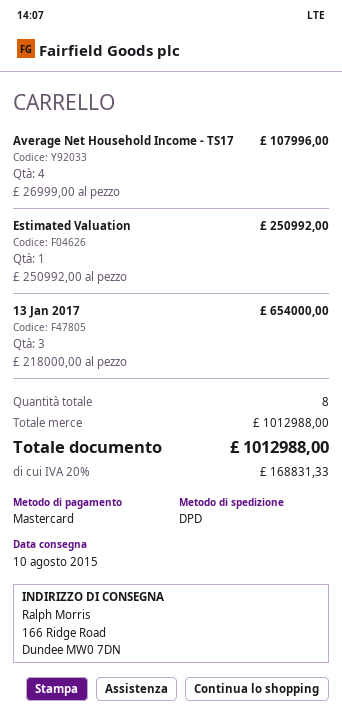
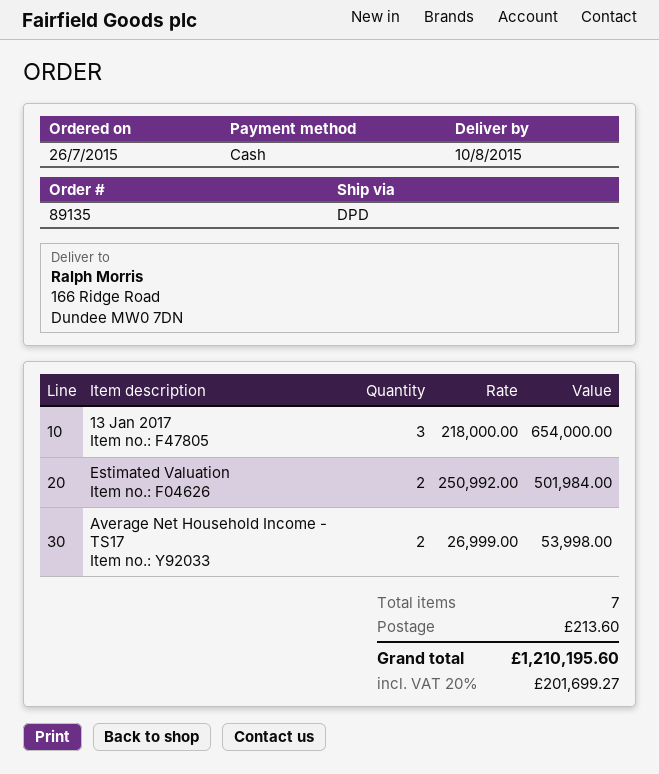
payment method: Mastercard -> cash
Average Net Household Income - TS17: 4 x 26999.00 = 107996.00 -> 2 x 26999.00 = 53998.00
Estimated Valuation: 1 x 250992.00 = 250992.00 -> 2 x 250992.00 = 501984.00
total quantity: 8 -> 7
shipping: none -> 213.60
tax: 20% = 168831.33 -> 20% = 201699.27
total: 1012988.00 -> 1210195.60

